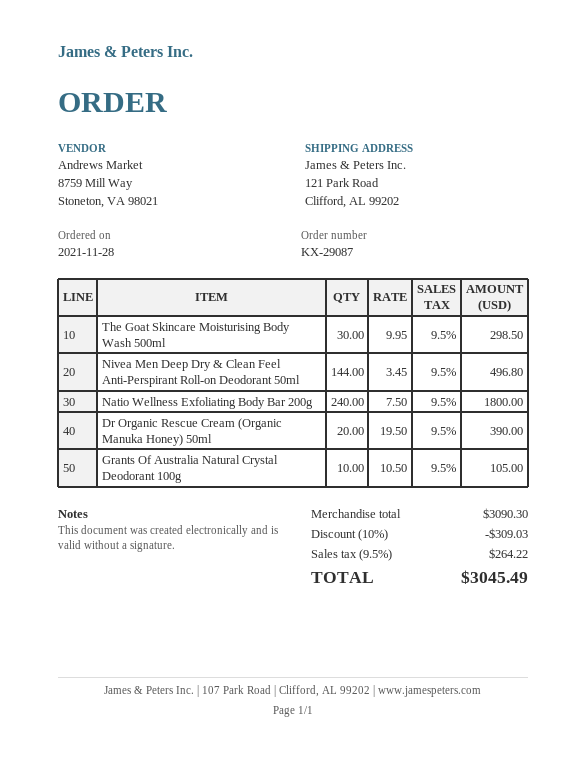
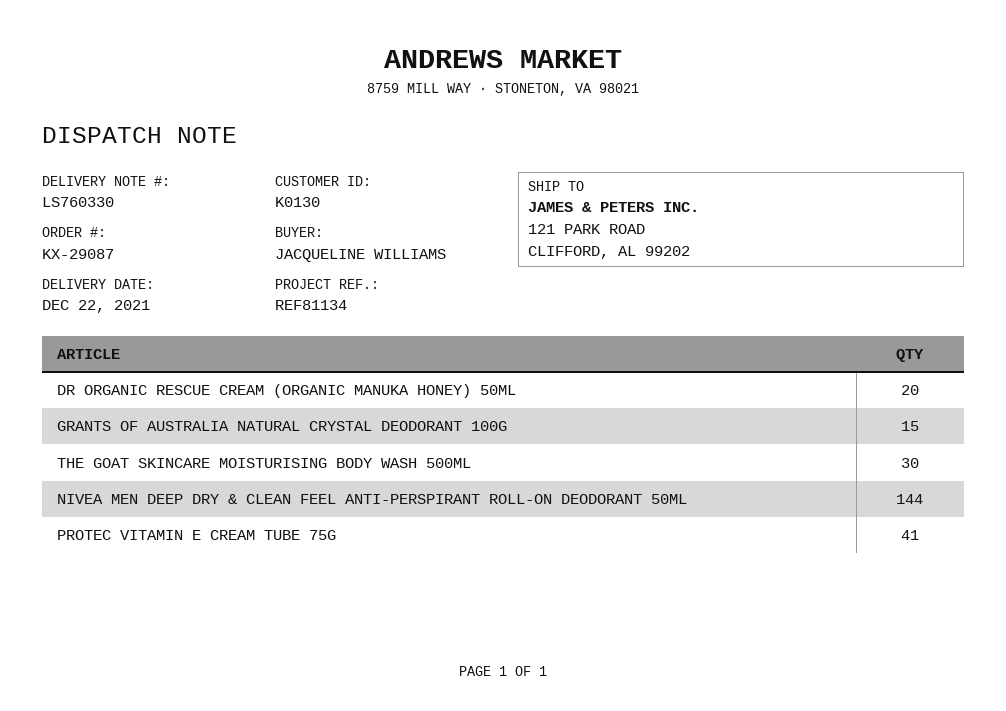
Natio Wellness Exfoliating Body Bar 200g: 240 -> none
Grants Of Australia Natural Crystal Deodorant 100g: 10 -> 15
PROTEC VITAMIN E CREAM TUBE 75G: none -> 41

